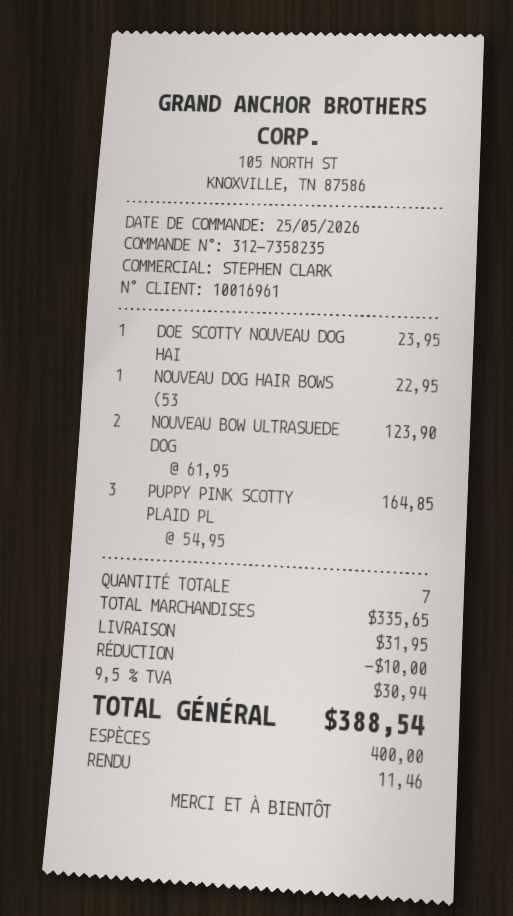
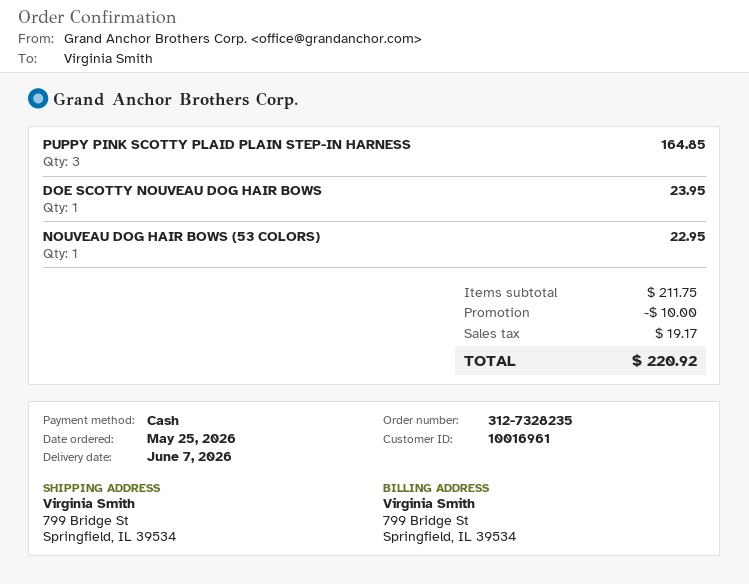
order number: 312-7358235 -> 312-7328235
NOUVEAU BOW ULTRASUEDE DOG: 2 for 123.90 -> none
subtotal: 335.65 -> 211.75
shipping: 31.95 -> none
tax: 30.94 -> 19.17
total: 388.54 -> 220.92

